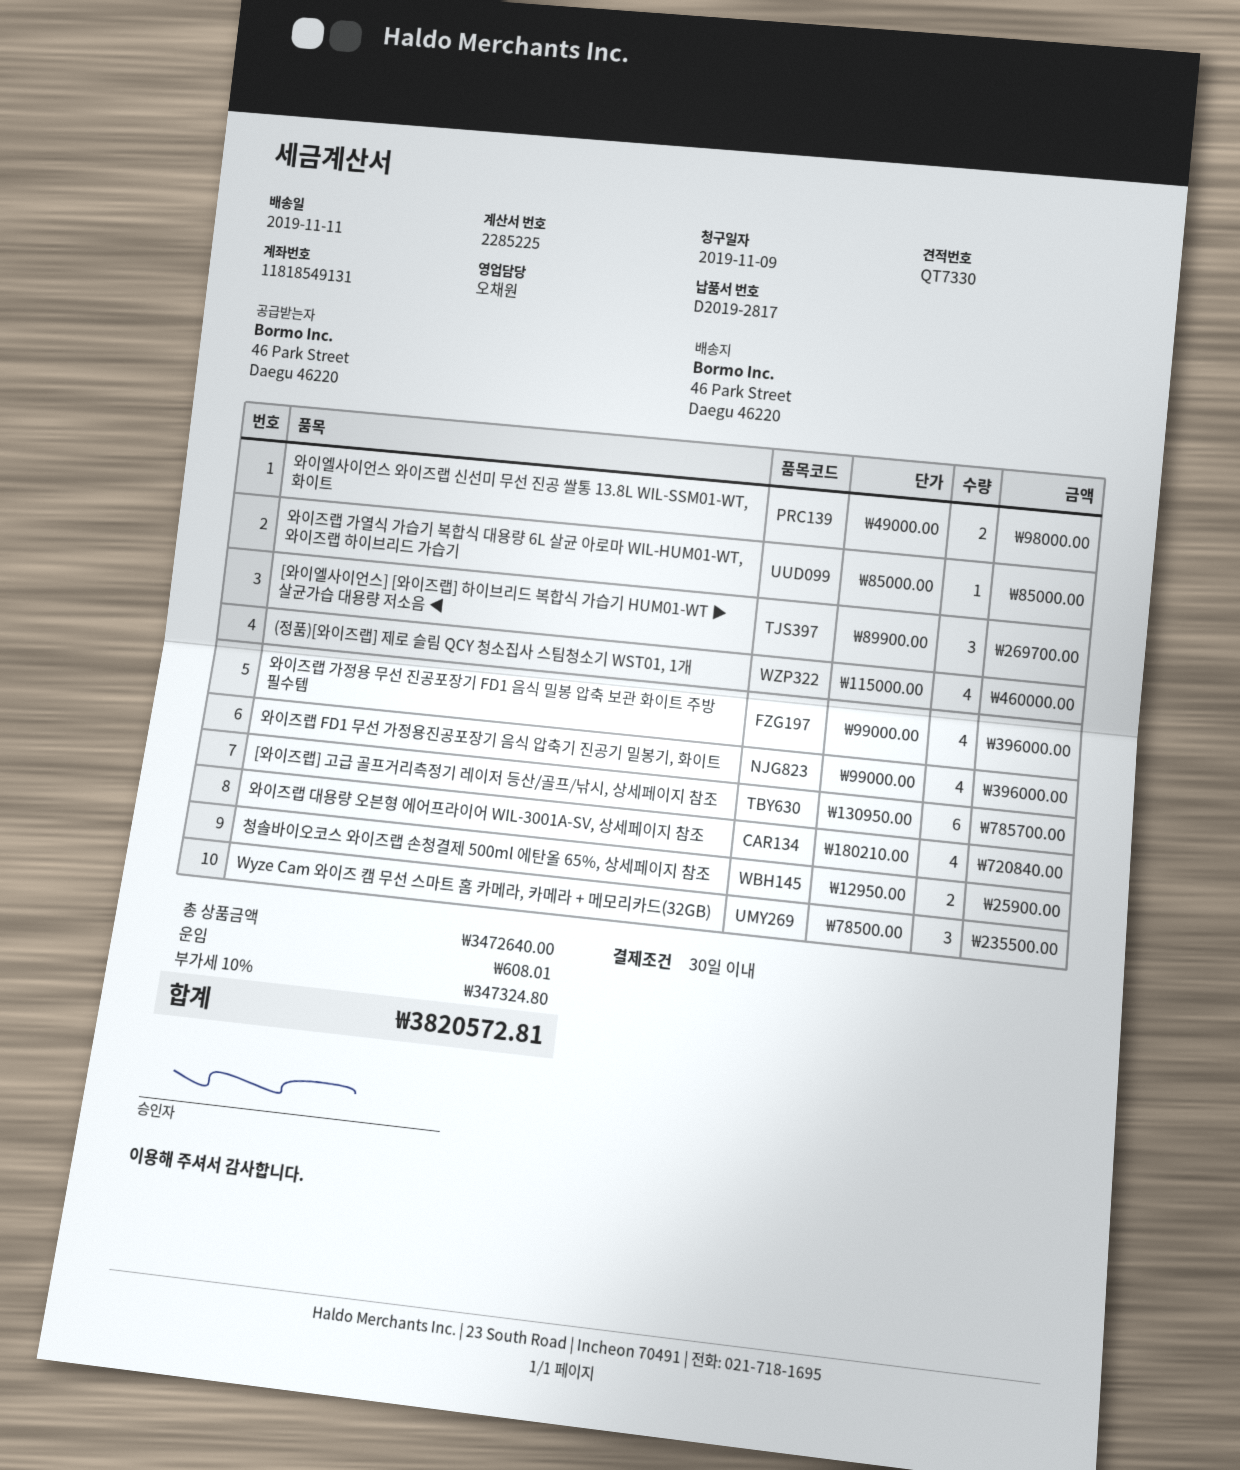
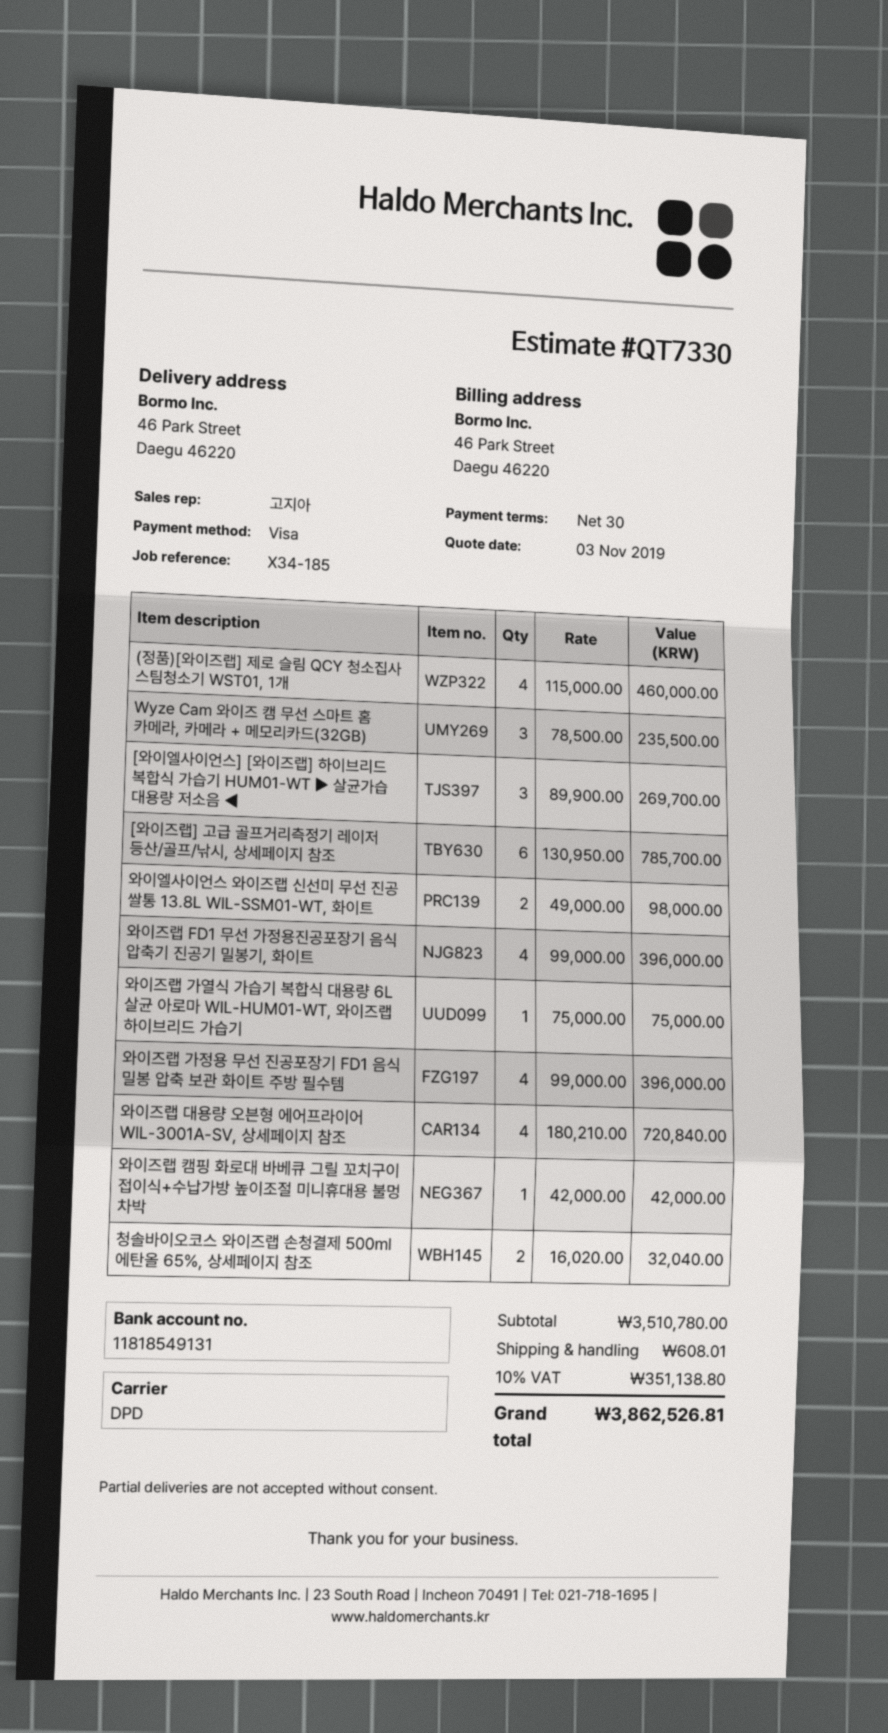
sales rep: 오채원 -> 고지아
와이즈랩 가열식 가습기 복합식 대용량 6L 살균 아로마 WIL-HUM01-WT, 와이즈랩 하이브리드 가습기: 1 x 85000.00 = 85000.00 -> 1 x 75000.00 = 75000.00
청솔바이오코스 와이즈랩 손청결제 500ml 에탄올 65%, 상세페이지 참조: 2 x 12950.00 = 25900.00 -> 2 x 16020.00 = 32040.00
와이즈랩 캠핑 화로대 바베큐 그릴 꼬치구이 접이식+수납가방 높이조절 미니휴대용 불멍 차박: none -> 1 x 42000.00 = 42000.00
subtotal: 3472640.00 -> 3510780.00
tax: 10% = 347324.80 -> 10% = 351138.80
total: 3820572.81 -> 3862526.81

